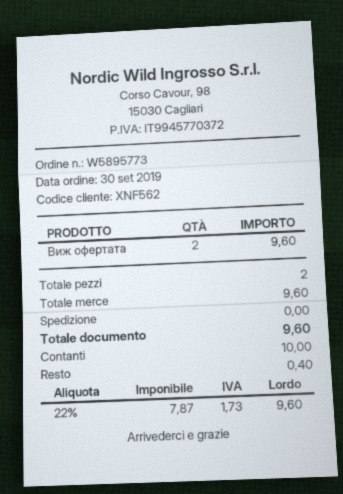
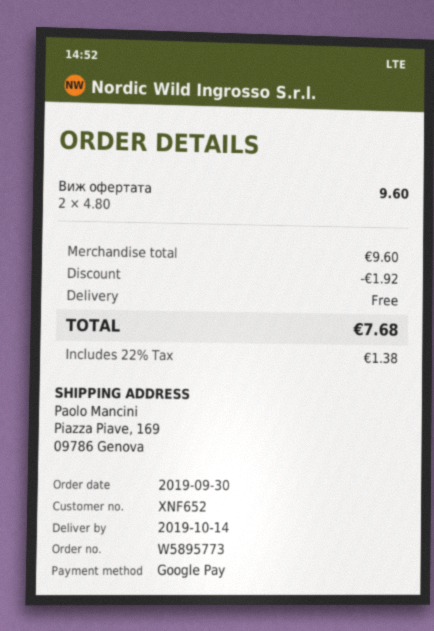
customer number: XNF562 -> XNF652
payment method: cash -> Google Pay
discount: none -> 1.92
tax: 22% = 1.73 -> 22% = 1.38
total: 9.60 -> 7.68

